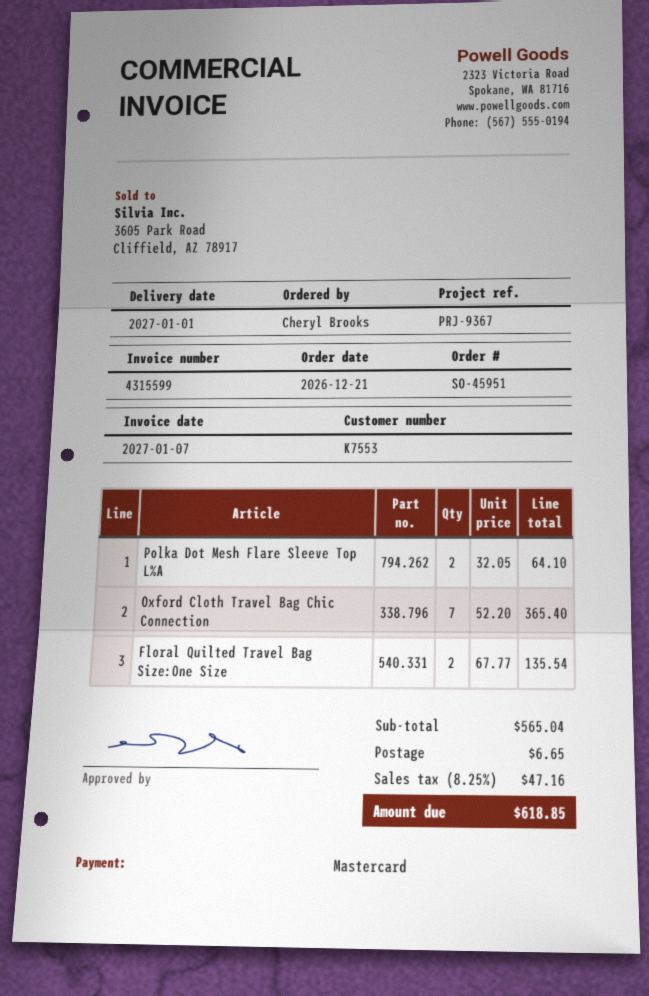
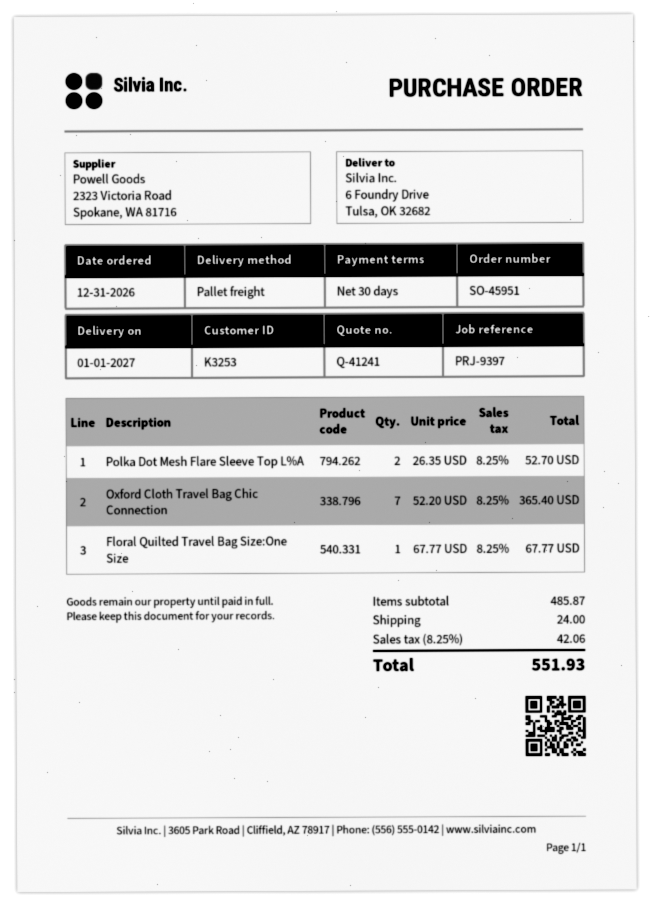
order date: 2026-12-21 -> 2026-12-31
customer number: K7553 -> K3253
reference: PRJ-9367 -> PRJ-9397
Polka Dot Mesh Flare Sleeve Top L%A: 2 x 32.05 = 64.10 -> 2 x 26.35 = 52.70
Floral Quilted Travel Bag Size:One Size: 2 x 67.77 = 135.54 -> 1 x 67.77 = 67.77
subtotal: 565.04 -> 485.87
shipping: 6.65 -> 24.00
tax: 8.25% = 47.16 -> 8.25% = 42.06
total: 618.85 -> 551.93

